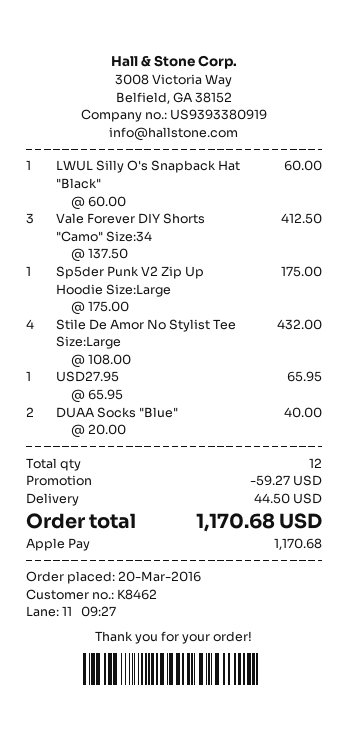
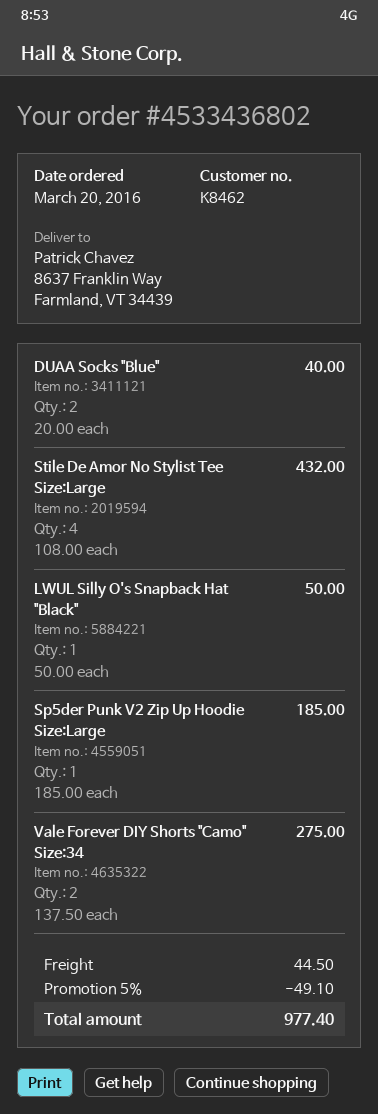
LWUL Silly O's Snapback Hat "Black": 1 x 60.00 = 60.00 -> 1 x 50.00 = 50.00
Vale Forever DIY Shorts "Camo" Size:34: 3 x 137.50 = 412.50 -> 2 x 137.50 = 275.00
Sp5der Punk V2 Zip Up Hoodie Size:Large: 1 x 175.00 = 175.00 -> 1 x 185.00 = 185.00
USD27.95: 1 x 65.95 = 65.95 -> none
discount: 59.27 -> 49.10
total: 1170.68 -> 977.40

